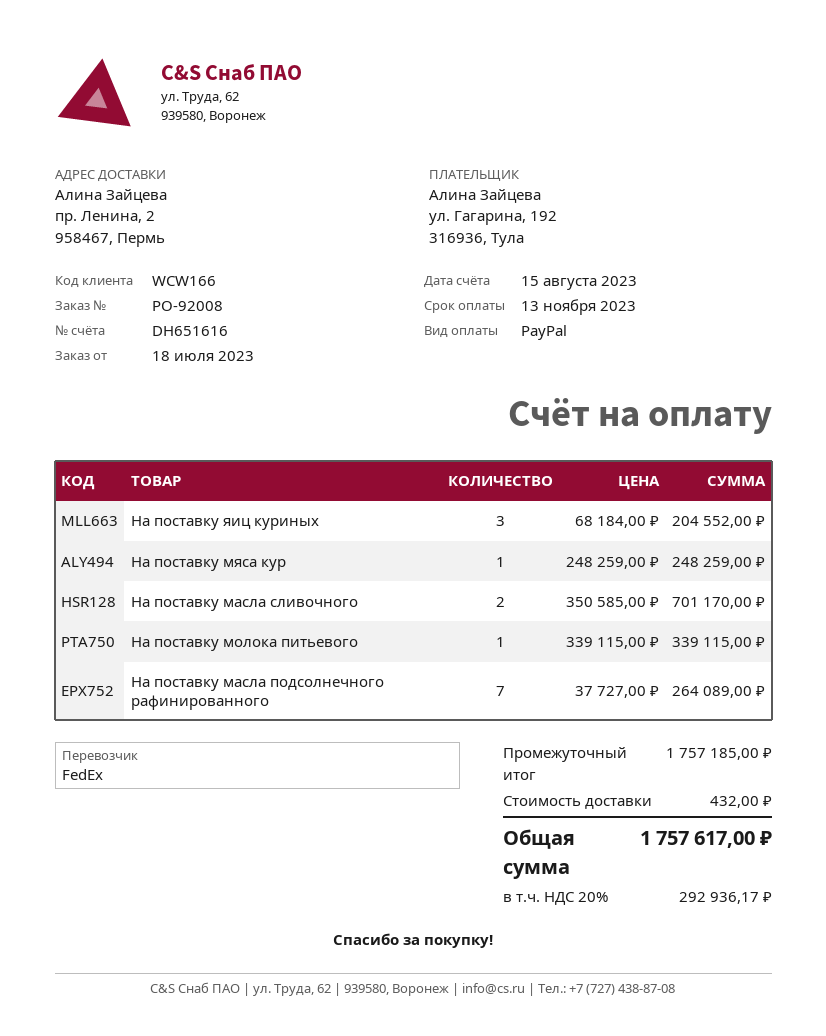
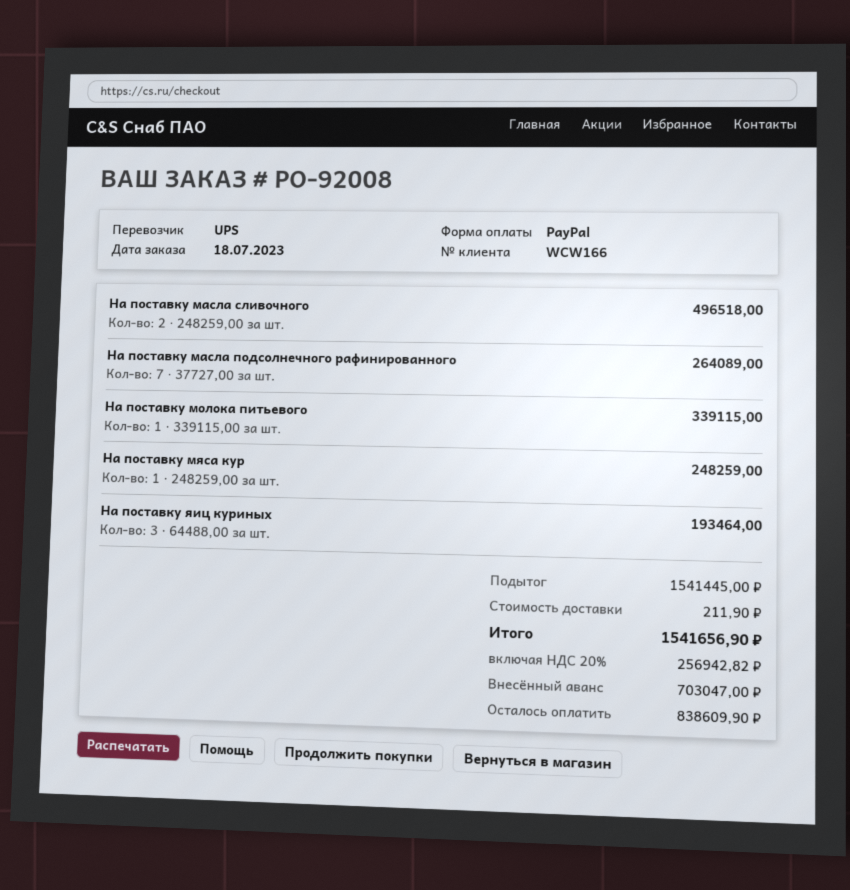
shipping method: FedEx -> UPS
На поставку яиц куриных: 3 x 68184.00 = 204552.00 -> 3 x 64488.00 = 193464.00
На поставку масла сливочного: 2 x 350585.00 = 701170.00 -> 2 x 248259.00 = 496518.00
subtotal: 1757185.00 -> 1541445.00
shipping: 432.00 -> 211.90
tax: 20% = 292936.17 -> 20% = 256942.82
total: 1757617.00 -> 1541656.90

